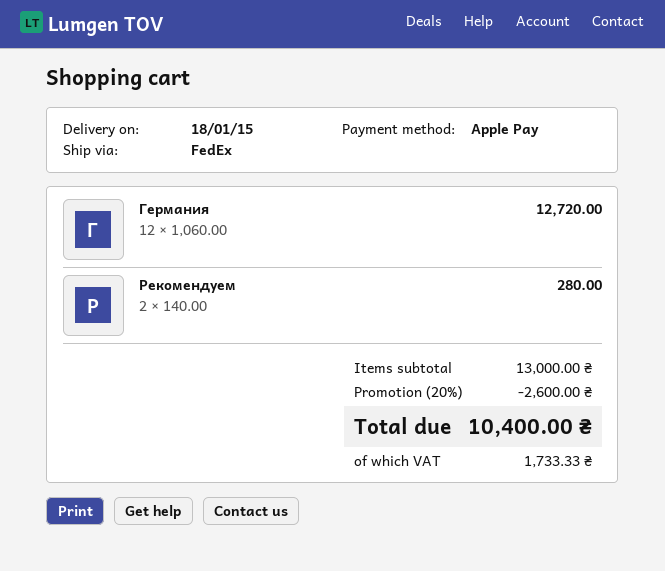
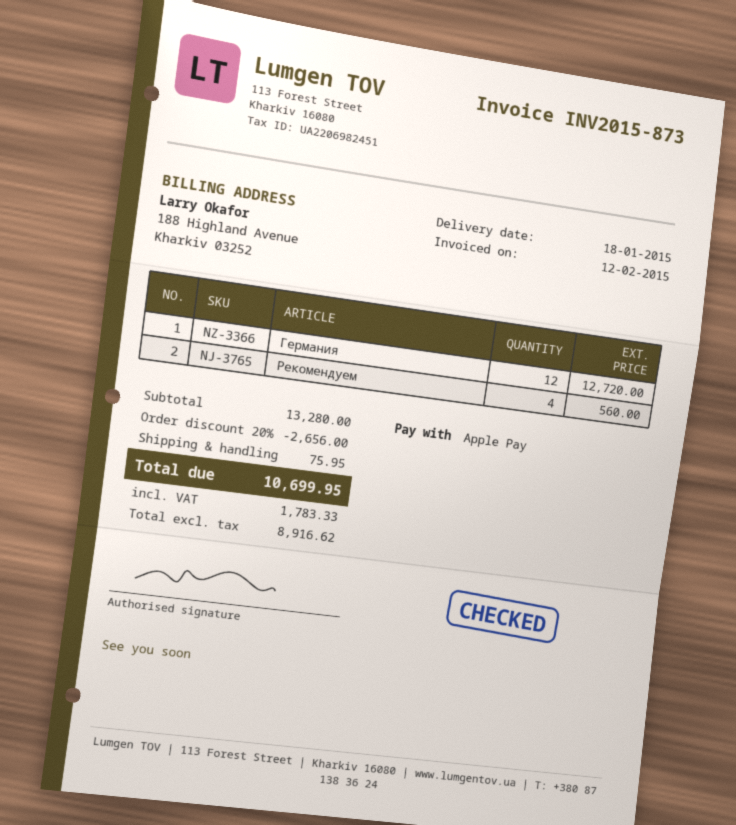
Рекомендуем: 2 for 280.00 -> 4 for 560.00
subtotal: 13000.00 -> 13280.00
discount: 20% = 2600.00 -> 20% = 2656.00
shipping: none -> 75.95
tax: 1733.33 -> 1783.33
total: 10400.00 -> 10699.95

